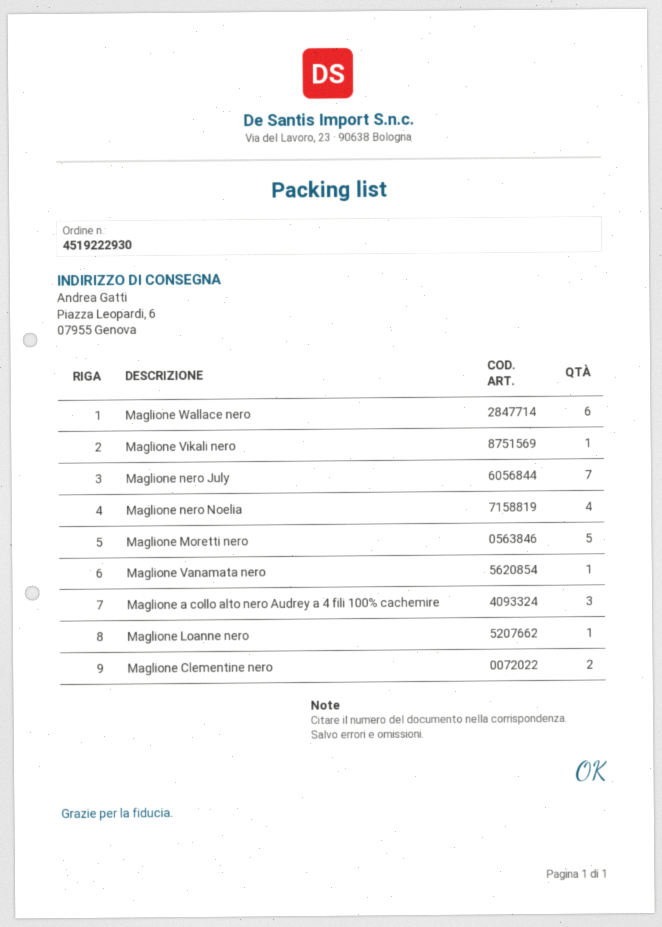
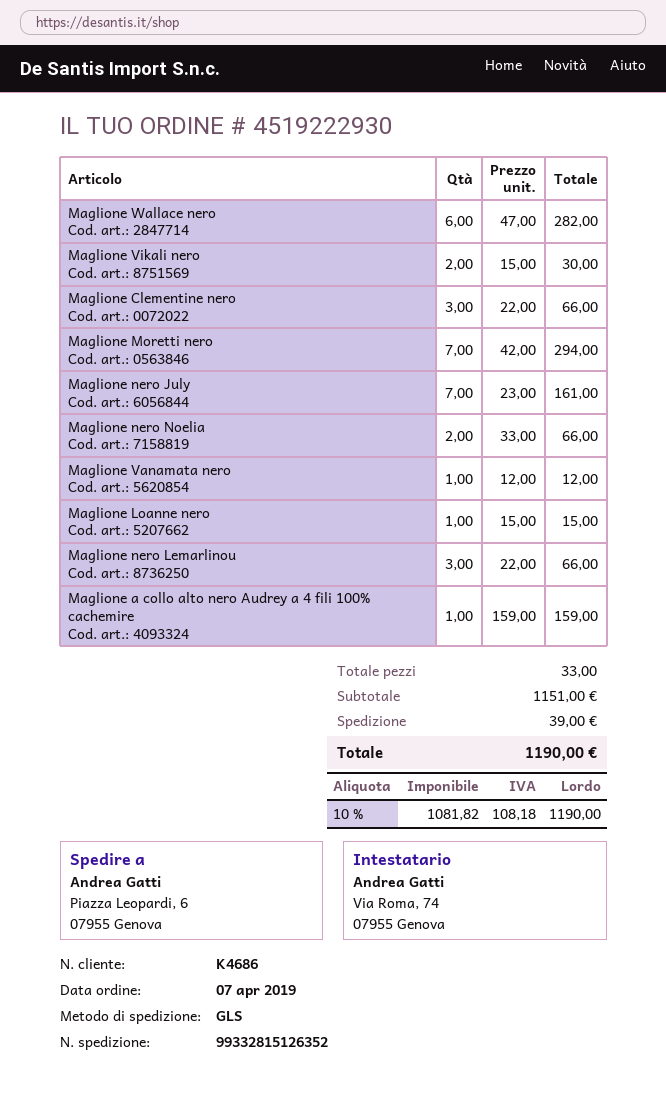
Maglione Vikali nero: 1 -> 2
Maglione nero Noelia: 4 -> 2
Maglione Moretti nero: 5 -> 7
Maglione a collo alto nero Audrey a 4 fili 100% cachemire: 3 -> 1
Maglione Clementine nero: 2 -> 3
Maglione nero Lemarlinou: none -> 3

